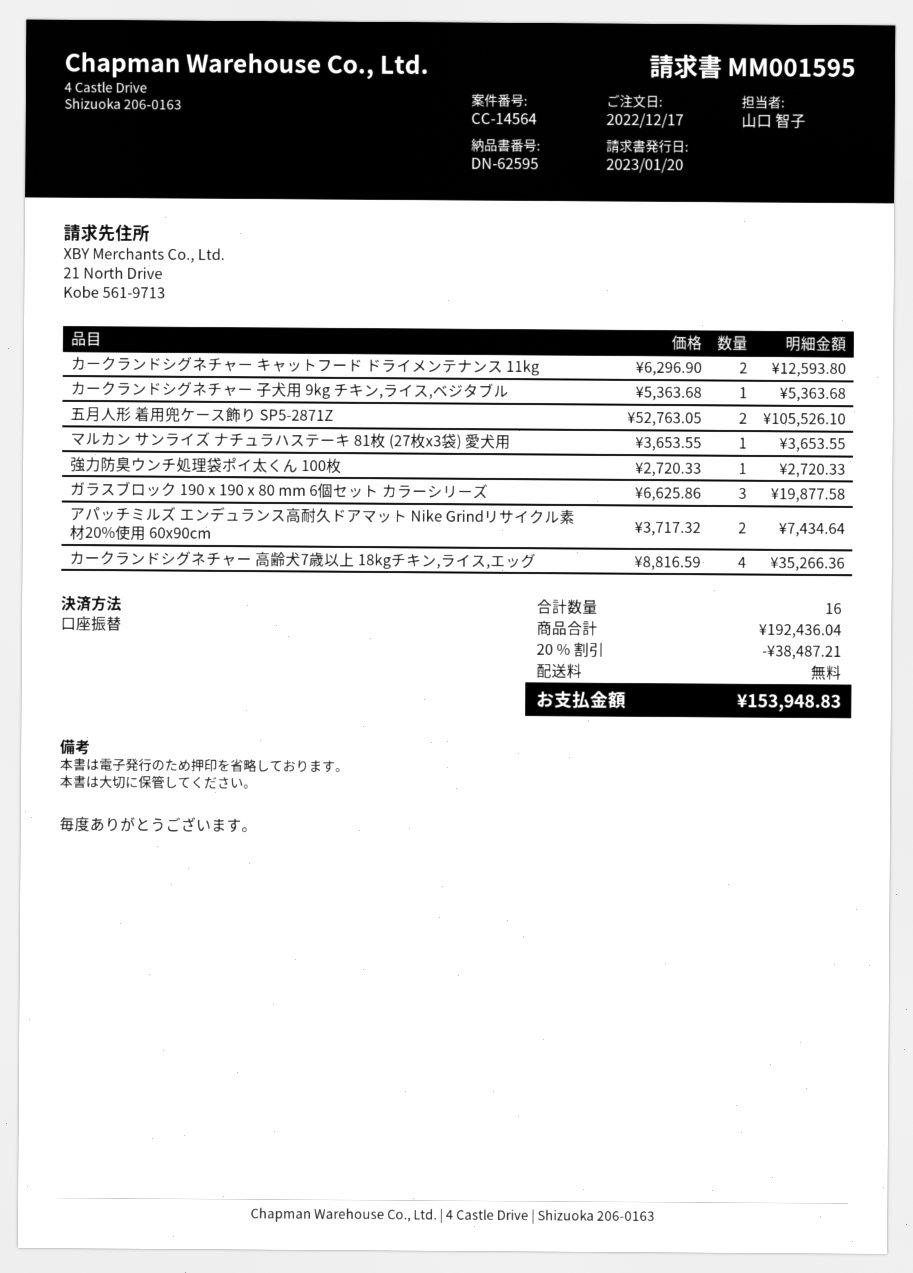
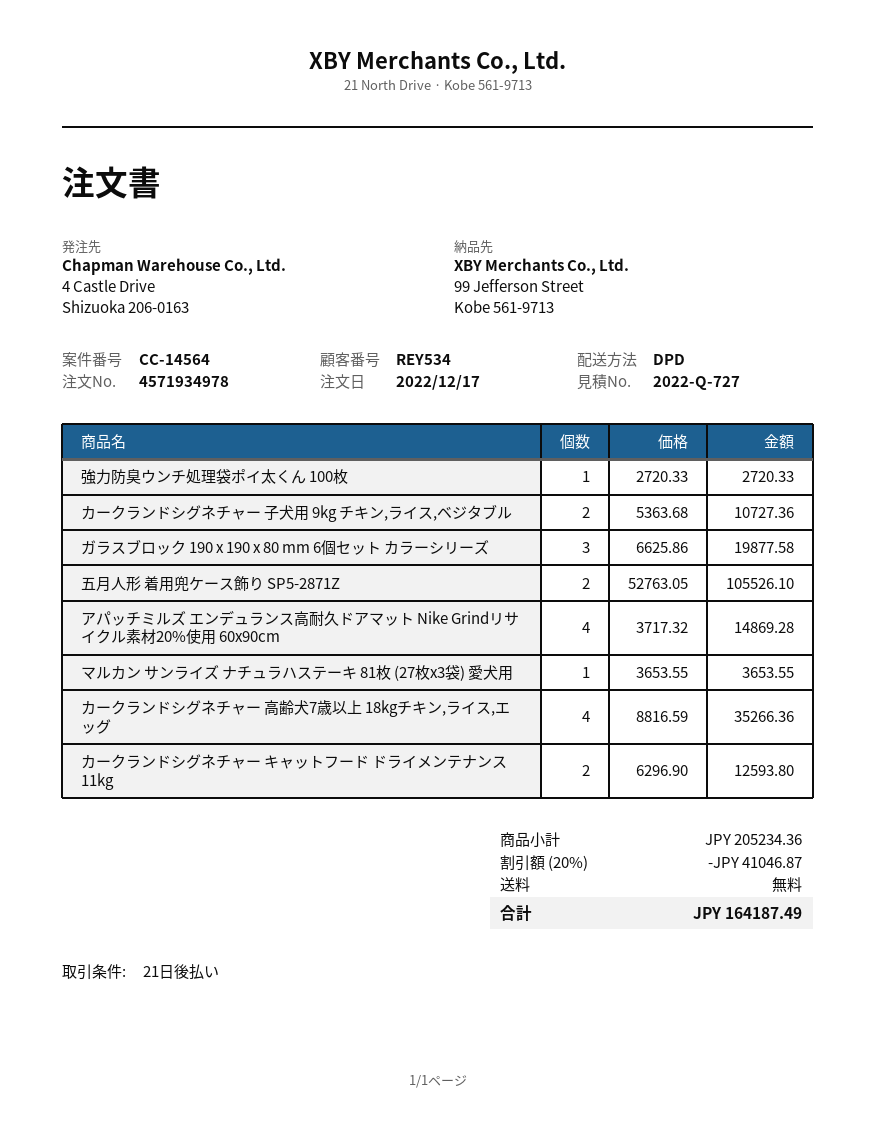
カークランドシグネチャー 子犬用 9kg チキン,ライス,ベジタブル: 1 x 5363.68 = 5363.68 -> 2 x 5363.68 = 10727.36
アパッチミルズ エンデュランス高耐久ドアマット Nike Grindリサイクル素材20%使用 60x90cm: 2 x 3717.32 = 7434.64 -> 4 x 3717.32 = 14869.28
subtotal: 192436.04 -> 205234.36
discount: 20% = 38487.21 -> 20% = 41046.87
total: 153948.83 -> 164187.49

